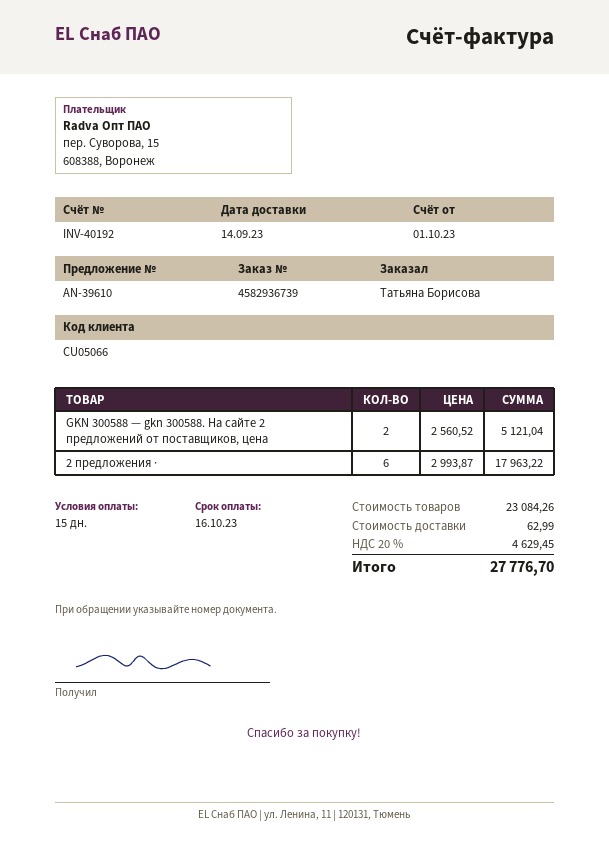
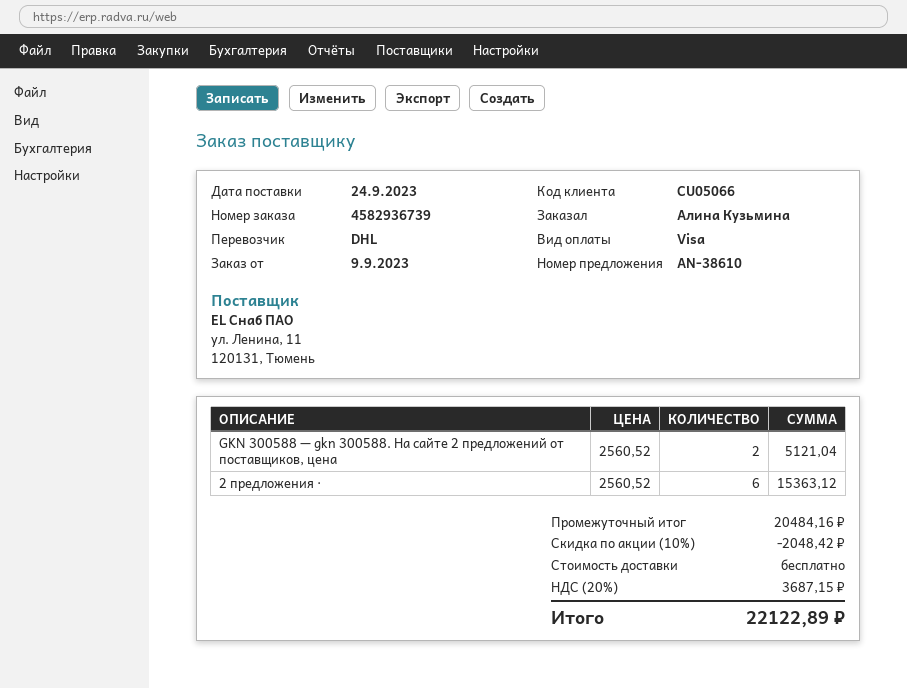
quote number: AN-39610 -> AN-38610
delivery date: 2023-09-14 -> 2023-09-24
ordered by: Татьяна Борисова -> Алина Кузьмина
2 предложения ·: 6 x 2993.87 = 17963.22 -> 6 x 2560.52 = 15363.12
subtotal: 23084.26 -> 20484.16
discount: none -> 10% = 2048.42
shipping: 62.99 -> 0.00
tax: 20% = 4629.45 -> 20% = 3687.15
total: 27776.70 -> 22122.89

